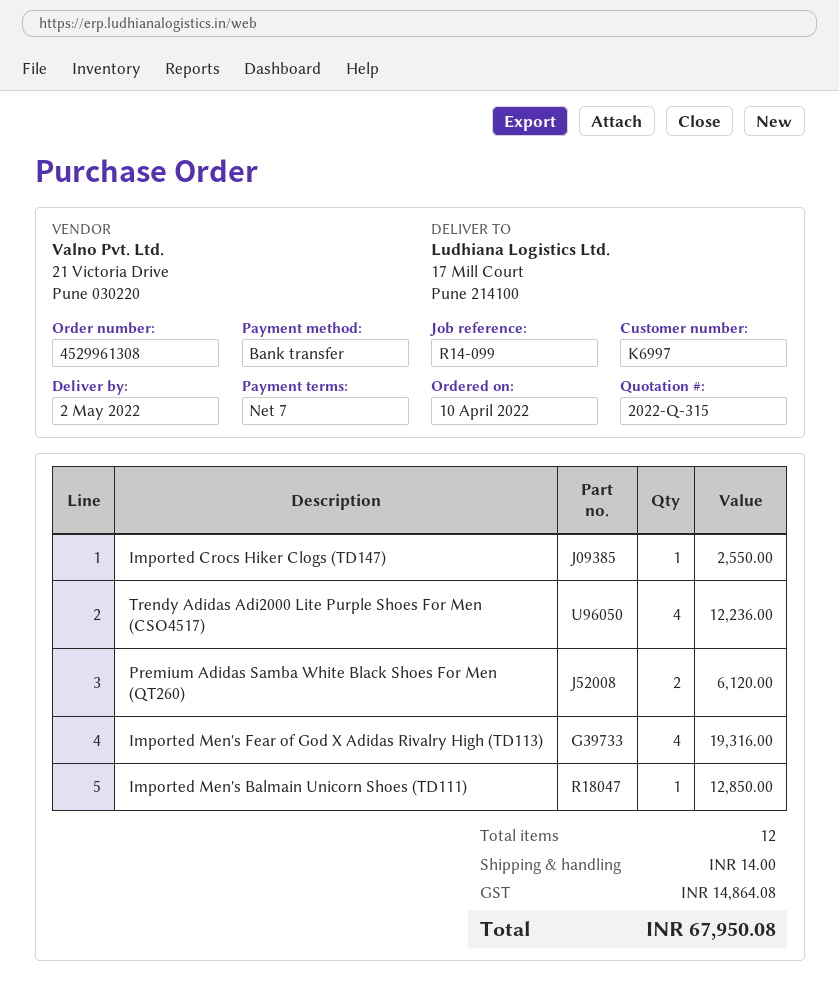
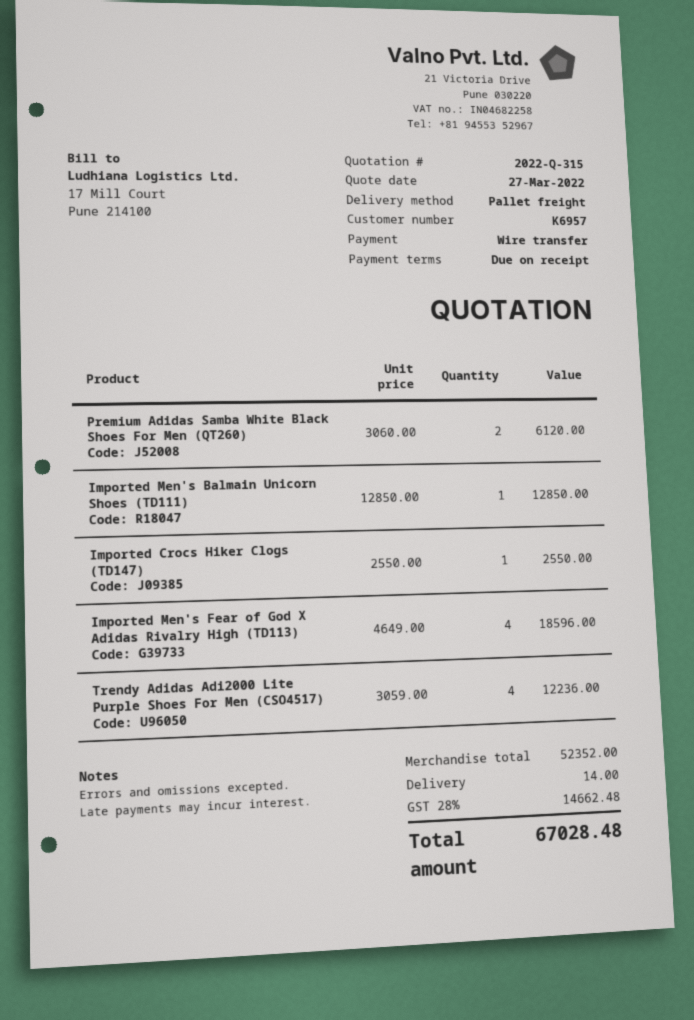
payment terms: 7 days -> on receipt
customer number: K6997 -> K6957
Imported Men's Fear of God X Adidas Rivalry High (TD113): 4 for 19316.00 -> 4 for 18596.00
tax: 14864.08 -> 14662.48
total: 67950.08 -> 67028.48

